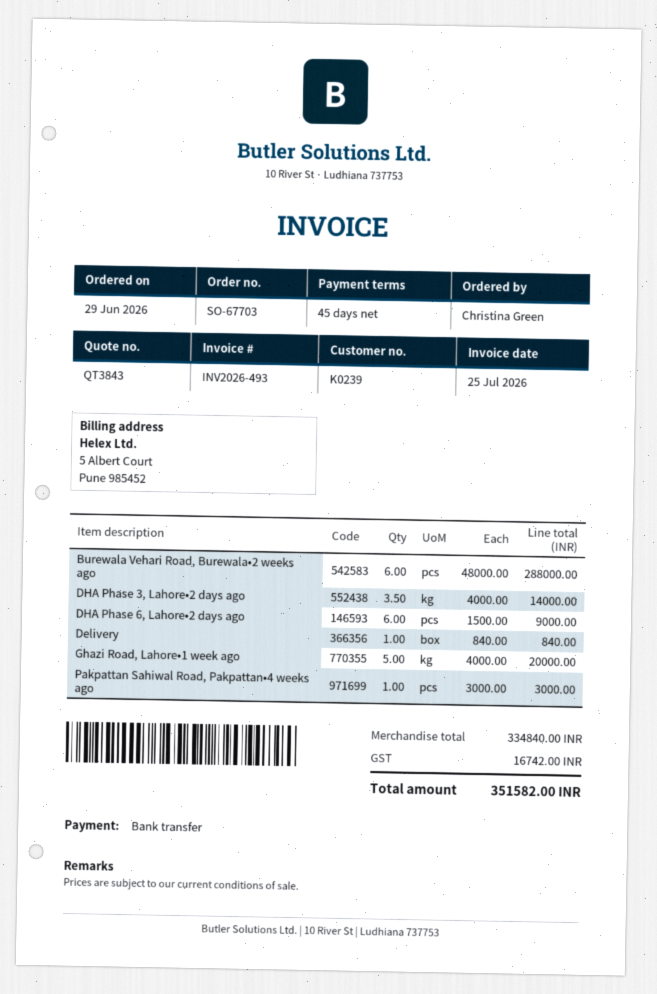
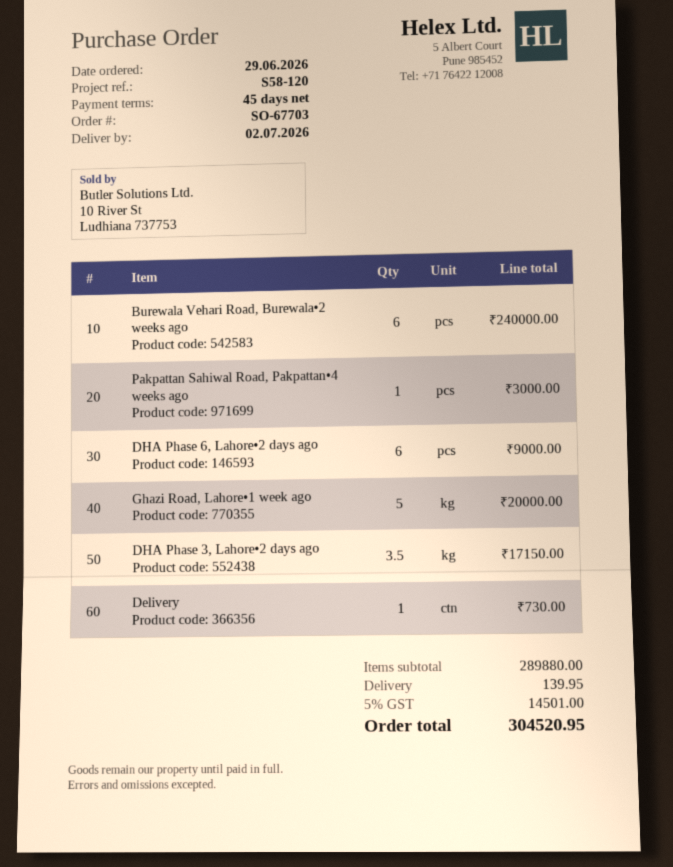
Burewala Vehari Road, Burewala•2 weeks ago: 6 for 288000.00 -> 6 for 240000.00
DHA Phase 3, Lahore•2 days ago: 3.5 for 14000.00 -> 3.5 for 17150.00
Delivery: 1 for 840.00 -> 1 for 730.00
subtotal: 334840.00 -> 289880.00
shipping: none -> 139.95
tax: 16742.00 -> 14501.00
total: 351582.00 -> 304520.95

